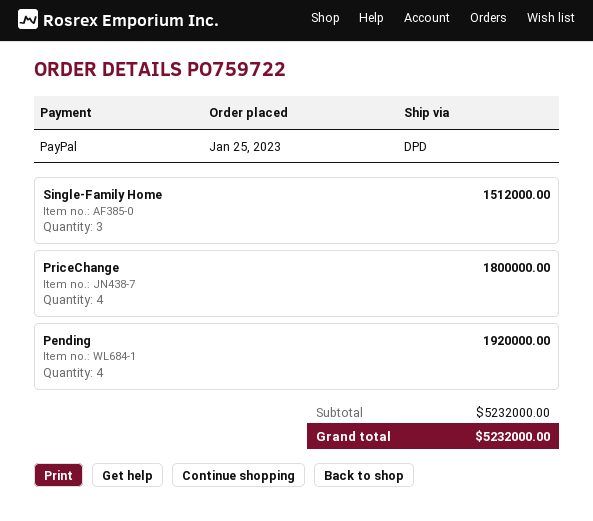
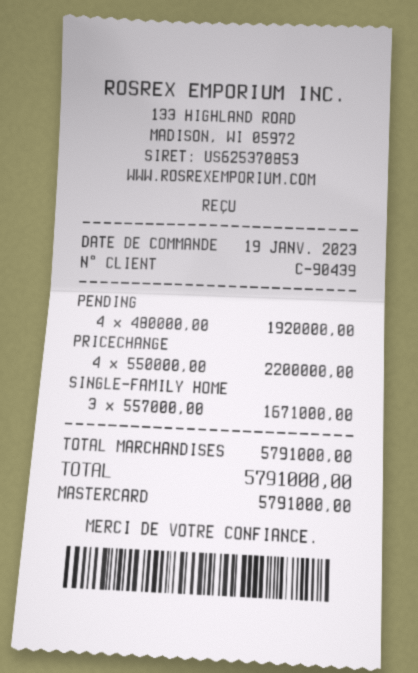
order date: 2023-01-25 -> 2023-01-19
payment method: PayPal -> Mastercard
Single-Family Home: 3 for 1512000.00 -> 3 for 1671000.00
PriceChange: 4 for 1800000.00 -> 4 for 2200000.00
subtotal: 5232000.00 -> 5791000.00
total: 5232000.00 -> 5791000.00

